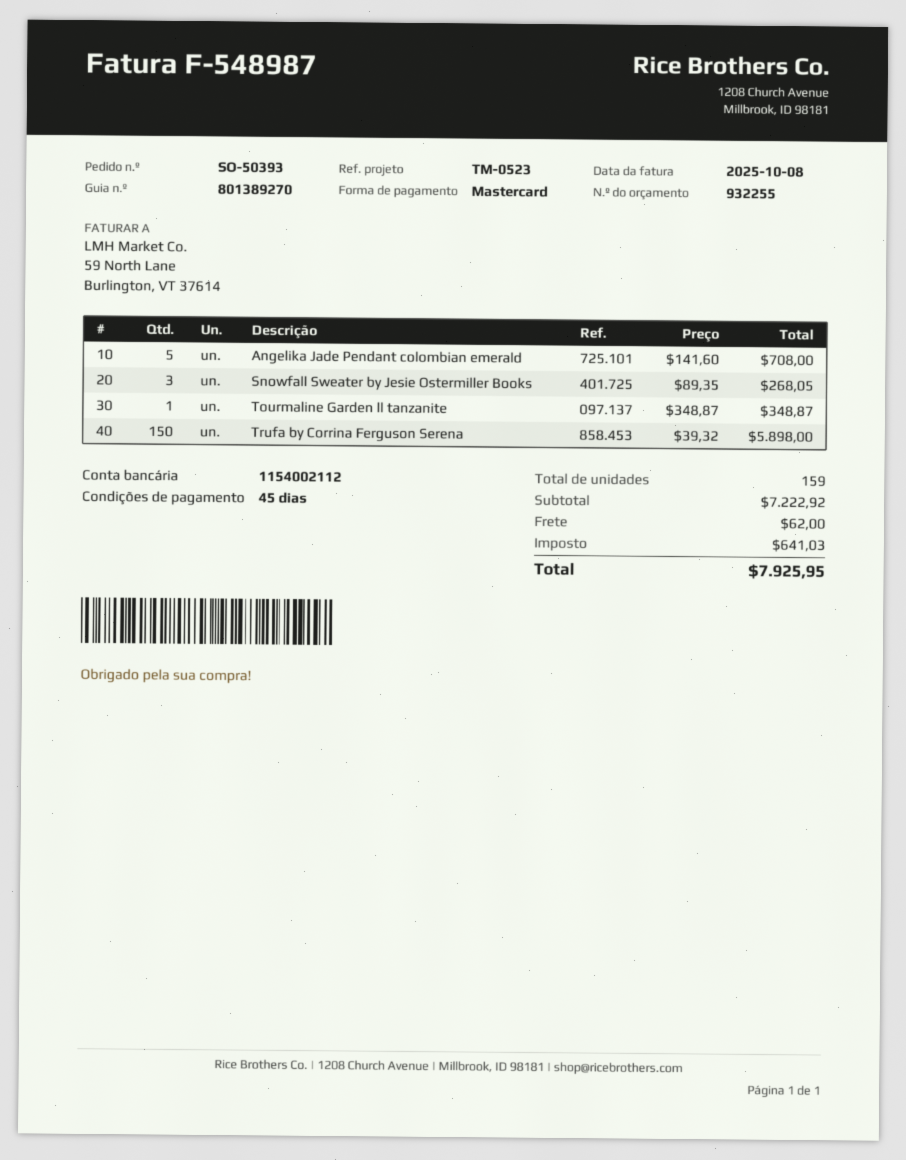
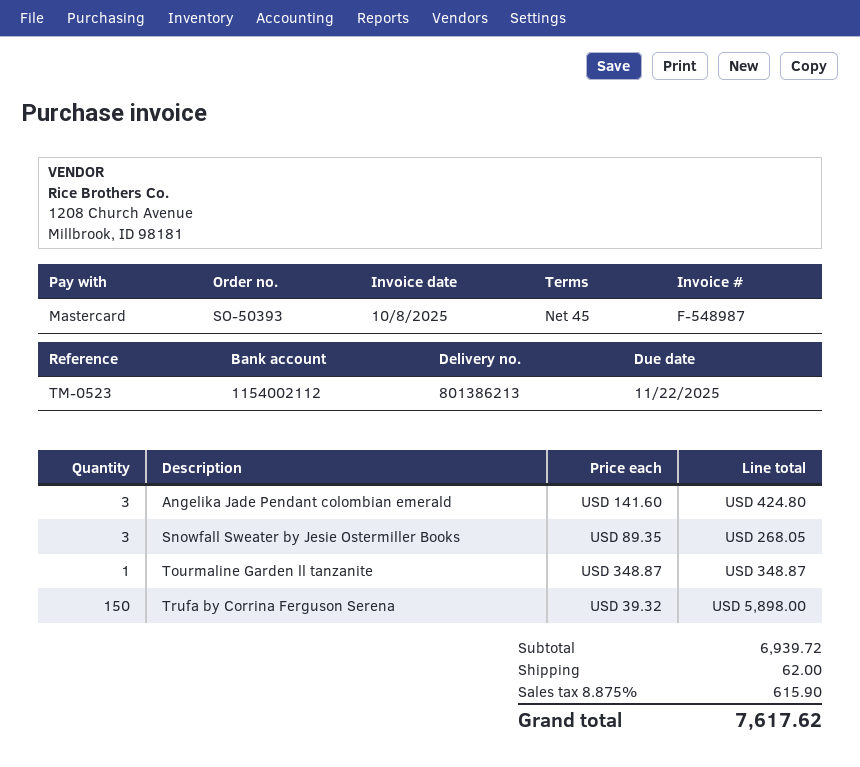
delivery note number: 801389270 -> 801386213
Angelika Jade Pendant colombian emerald: 5 x 141.60 = 708.00 -> 3 x 141.60 = 424.80
subtotal: 7222.92 -> 6939.72
tax: 641.03 -> 615.90
total: 7925.95 -> 7617.62

